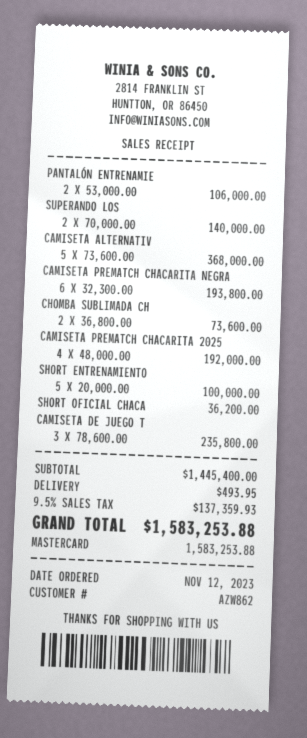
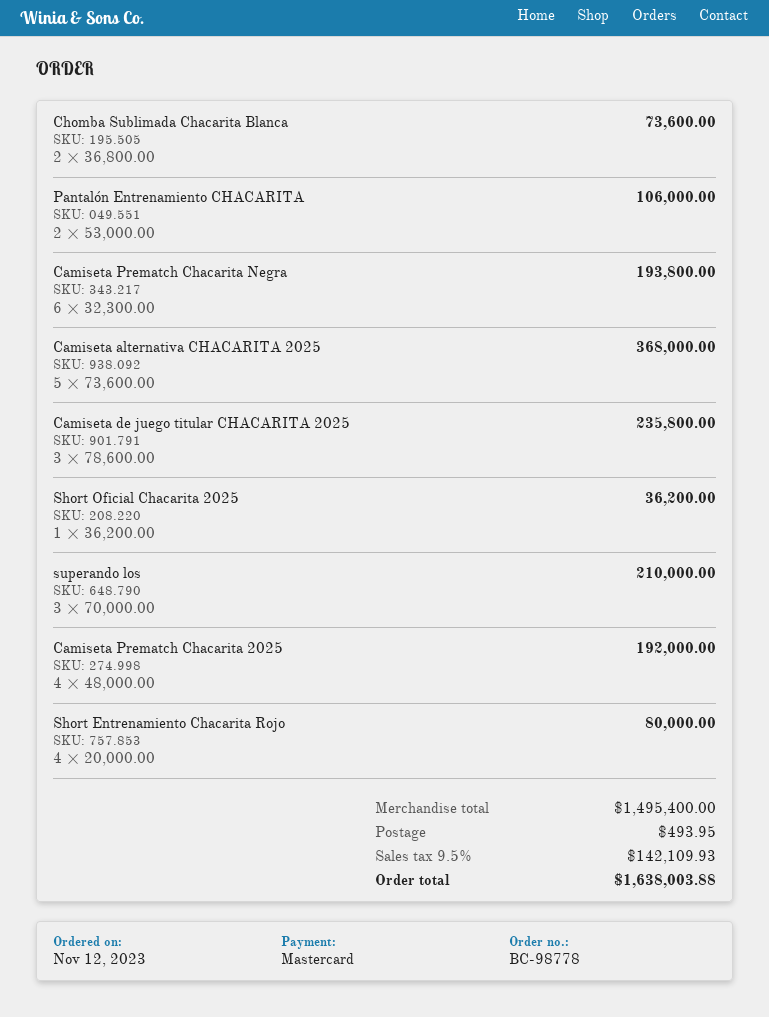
SUPERANDO LOS: 2 x 70000.00 = 140000.00 -> 3 x 70000.00 = 210000.00
SHORT ENTRENAMIENTO: 5 x 20000.00 = 100000.00 -> 4 x 20000.00 = 80000.00
subtotal: 1445400.00 -> 1495400.00
tax: 9.5% = 137359.93 -> 9.5% = 142109.93
total: 1583253.88 -> 1638003.88

